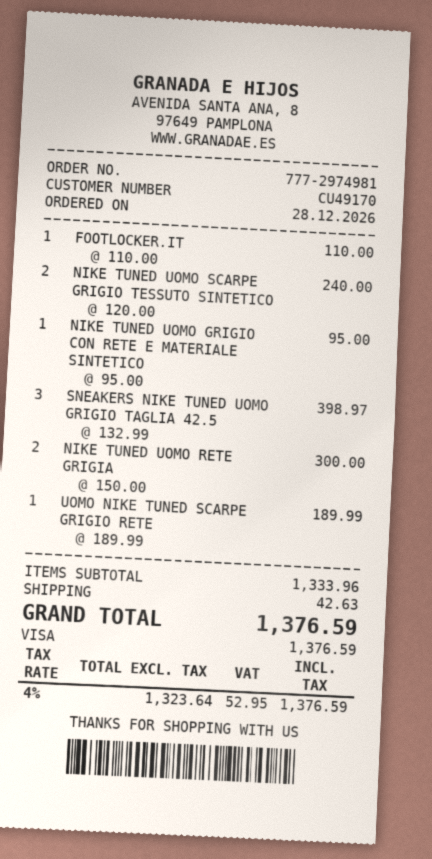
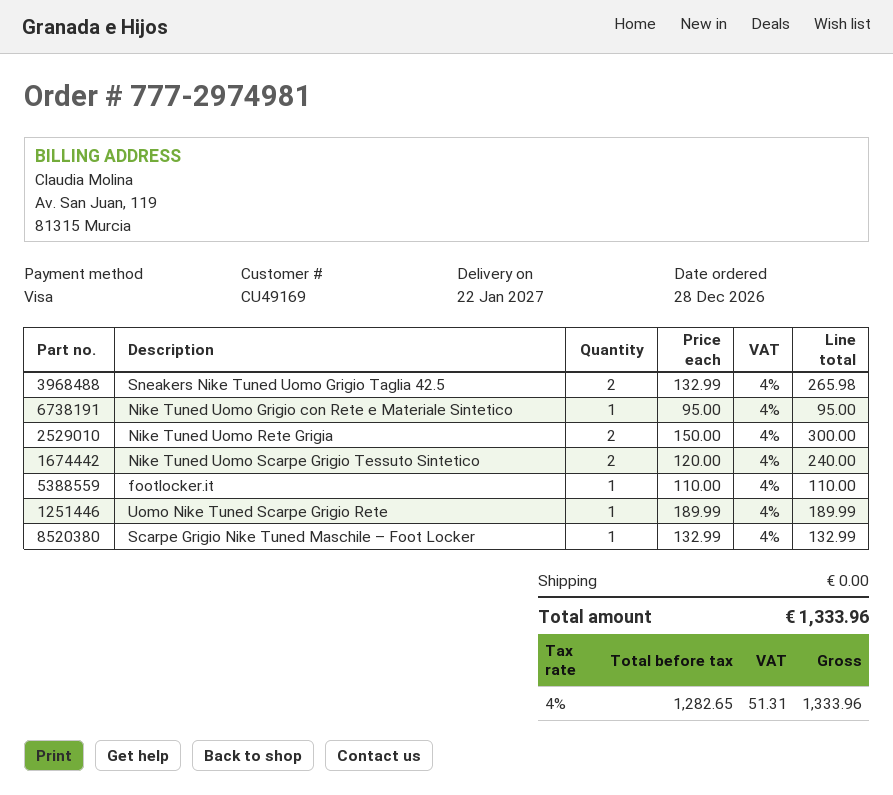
customer number: CU49170 -> CU49169
SNEAKERS NIKE TUNED UOMO GRIGIO TAGLIA 42.5: 3 x 132.99 = 398.97 -> 2 x 132.99 = 265.98
Scarpe Grigio Nike Tuned Maschile – Foot Locker: none -> 1 x 132.99 = 132.99
shipping: 42.63 -> 0.00
net: 1323.64 -> 1282.65
tax: 4% = 52.95 -> 4% = 51.31
total: 1376.59 -> 1333.96

